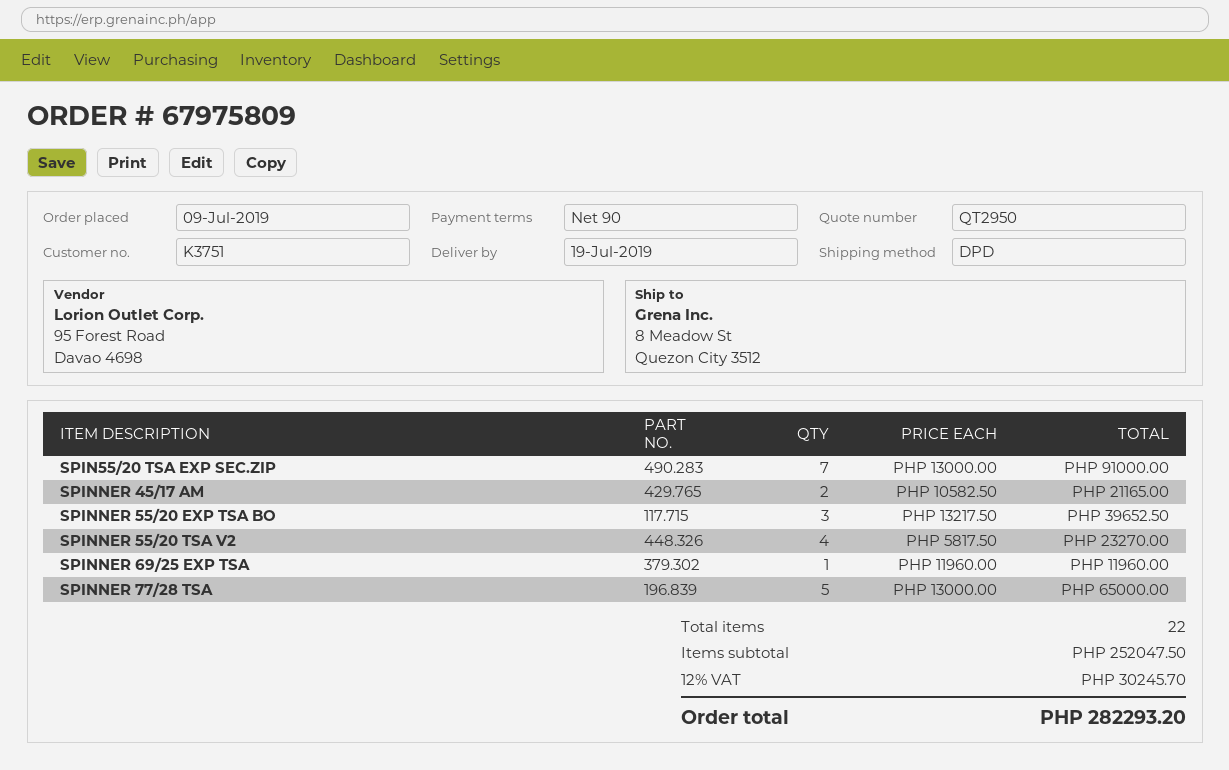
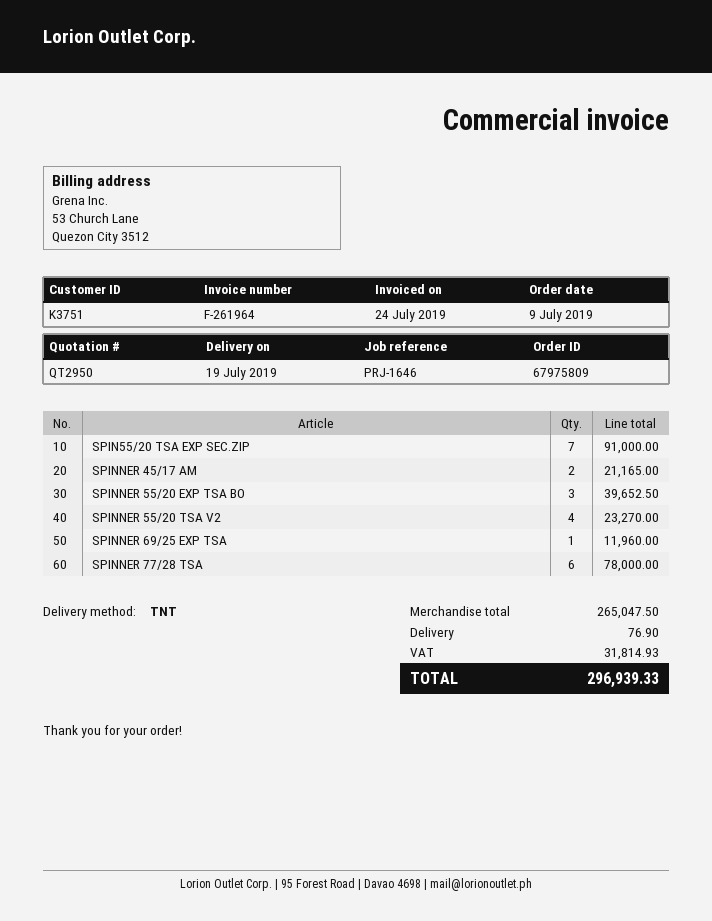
shipping method: DPD -> TNT
SPINNER 77/28 TSA: 5 for 65000.00 -> 6 for 78000.00
subtotal: 252047.50 -> 265047.50
shipping: none -> 76.90
tax: 30245.70 -> 31814.93
total: 282293.20 -> 296939.33

